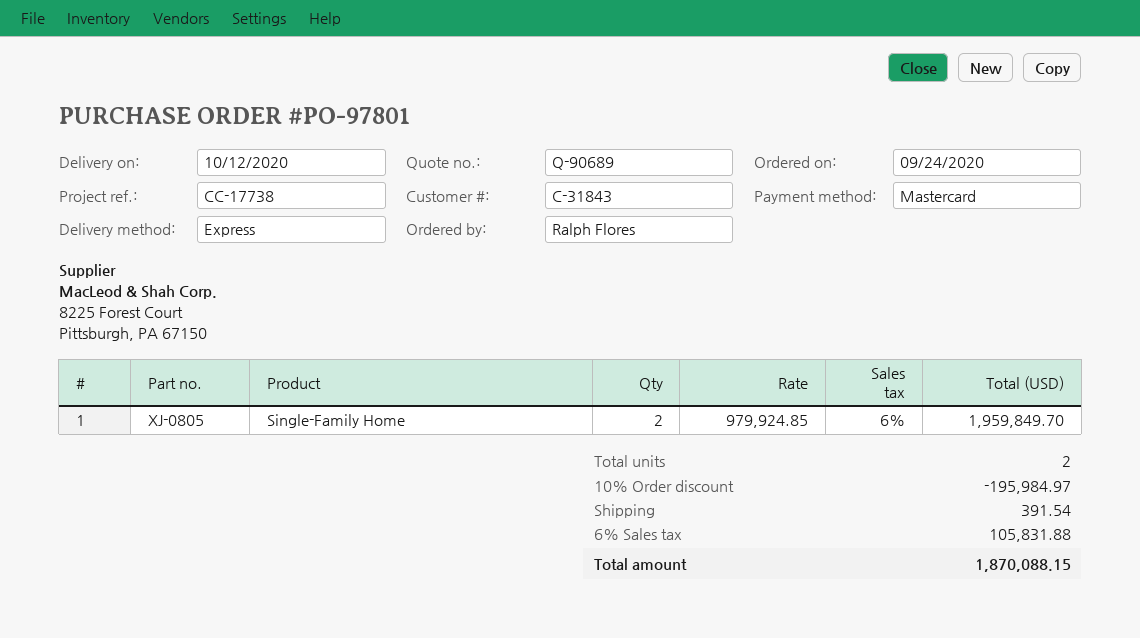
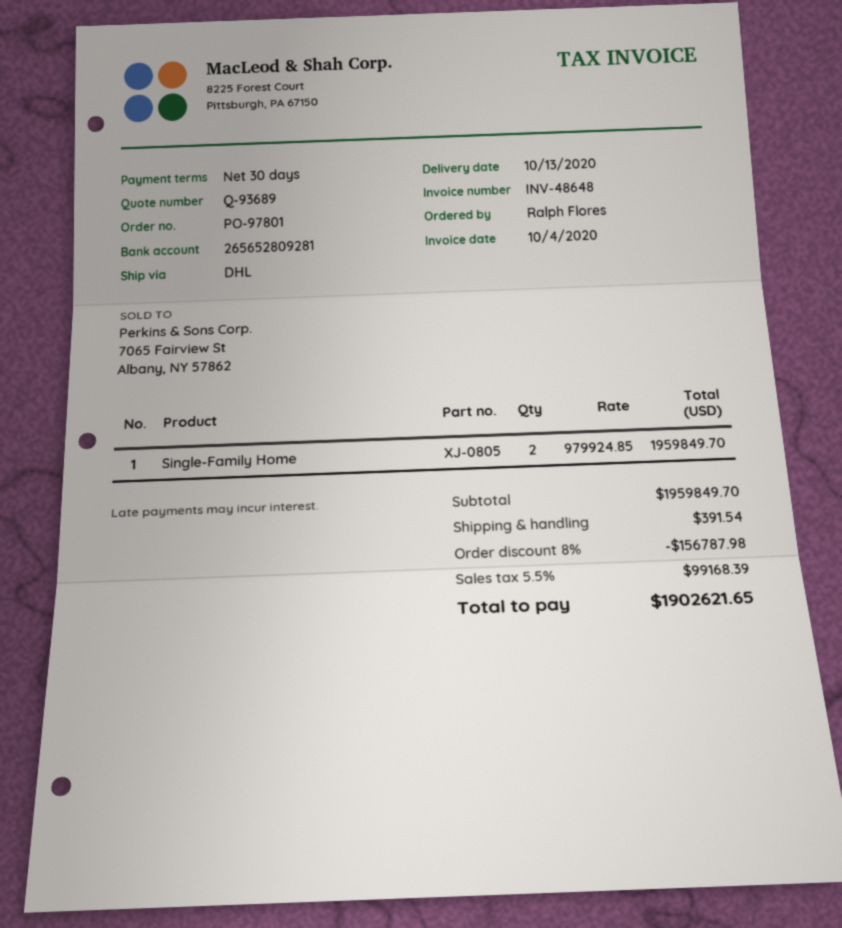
quote number: Q-90689 -> Q-93689
delivery date: 2020-10-12 -> 2020-10-13
shipping method: express -> DHL
discount: 10% = 195984.97 -> 8% = 156787.98
tax: 6% = 105831.88 -> 5.5% = 99168.39
total: 1870088.15 -> 1902621.65

